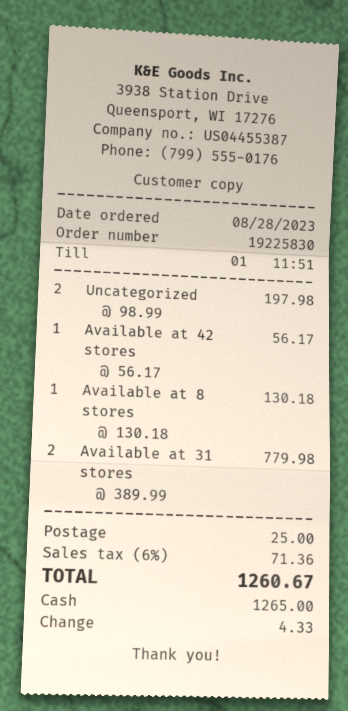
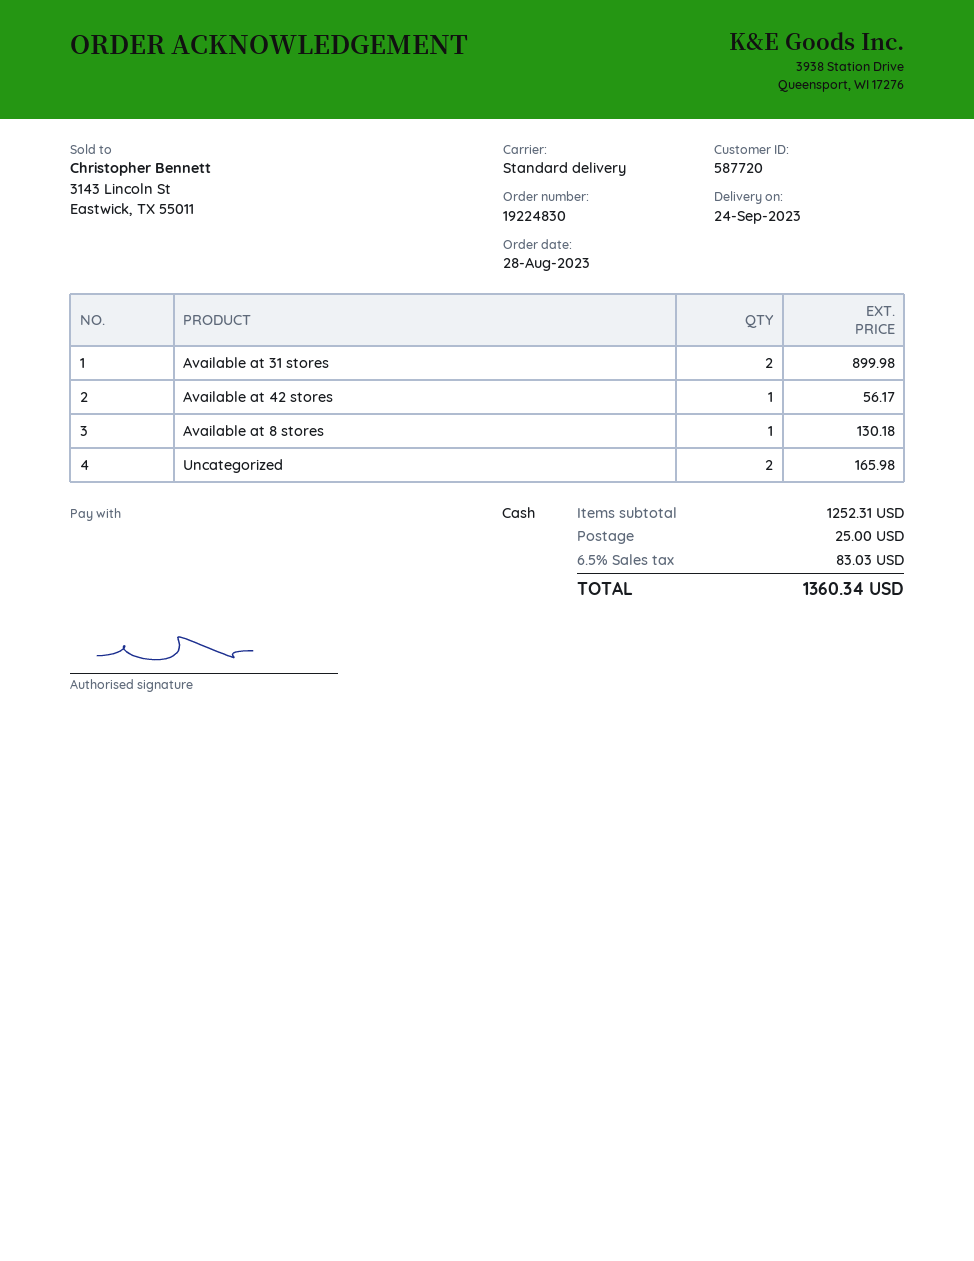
order number: 19225830 -> 19224830
Uncategorized: 2 for 197.98 -> 2 for 165.98
Available at 31 stores: 2 for 779.98 -> 2 for 899.98
tax: 6% = 71.36 -> 6.5% = 83.03
total: 1260.67 -> 1360.34

